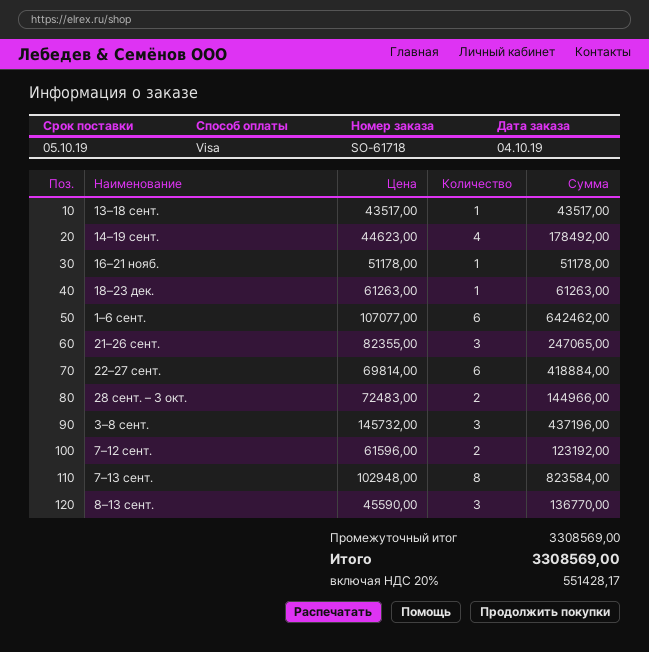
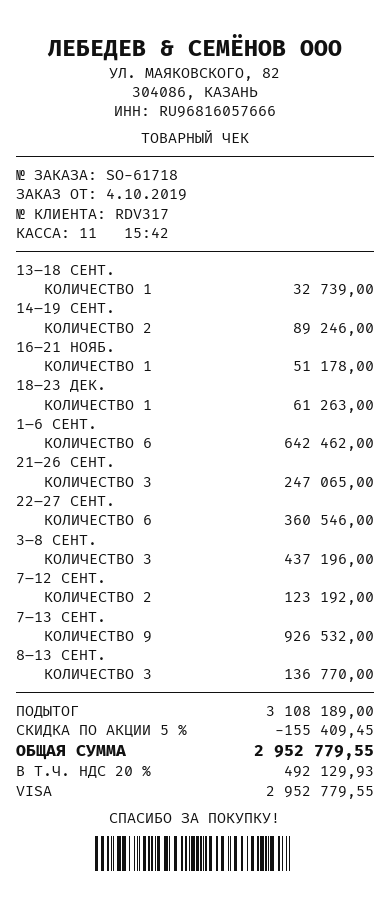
13–18 сент.: 1 for 43517.00 -> 1 for 32739.00
14–19 сент.: 4 for 178492.00 -> 2 for 89246.00
22–27 сент.: 6 for 418884.00 -> 6 for 360546.00
28 сент. – 3 окт.: 2 for 144966.00 -> none
7–13 сент.: 8 for 823584.00 -> 9 for 926532.00
subtotal: 3308569.00 -> 3108189.00
discount: none -> 5% = 155409.45
tax: 20% = 551428.17 -> 20% = 492129.93
total: 3308569.00 -> 2952779.55

